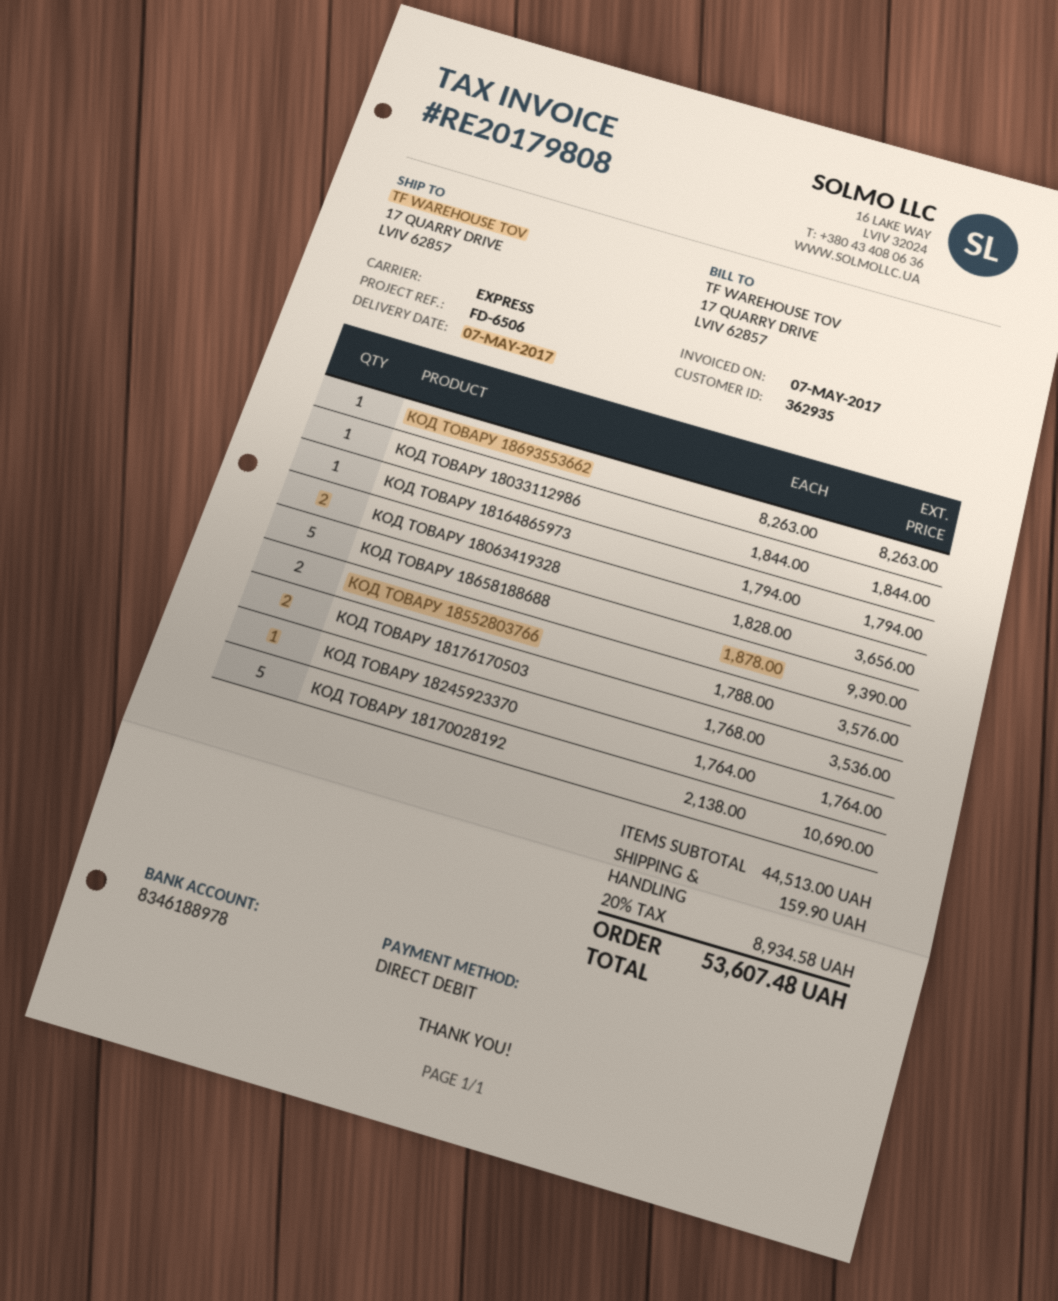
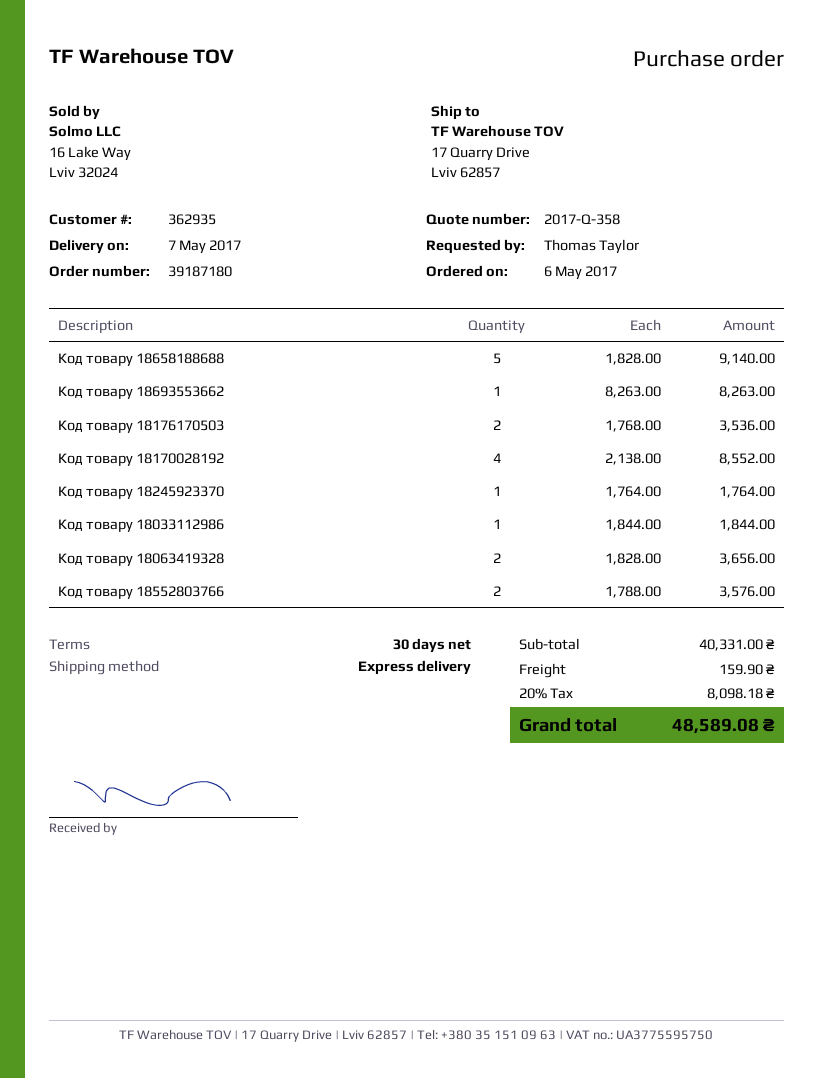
КОД ТОВАРУ 18164865973: 1 x 1794.00 = 1794.00 -> none
КОД ТОВАРУ 18658188688: 5 x 1878.00 = 9390.00 -> 5 x 1828.00 = 9140.00
КОД ТОВАРУ 18170028192: 5 x 2138.00 = 10690.00 -> 4 x 2138.00 = 8552.00
subtotal: 44513.00 -> 40331.00
tax: 20% = 8934.58 -> 20% = 8098.18
total: 53607.48 -> 48589.08

